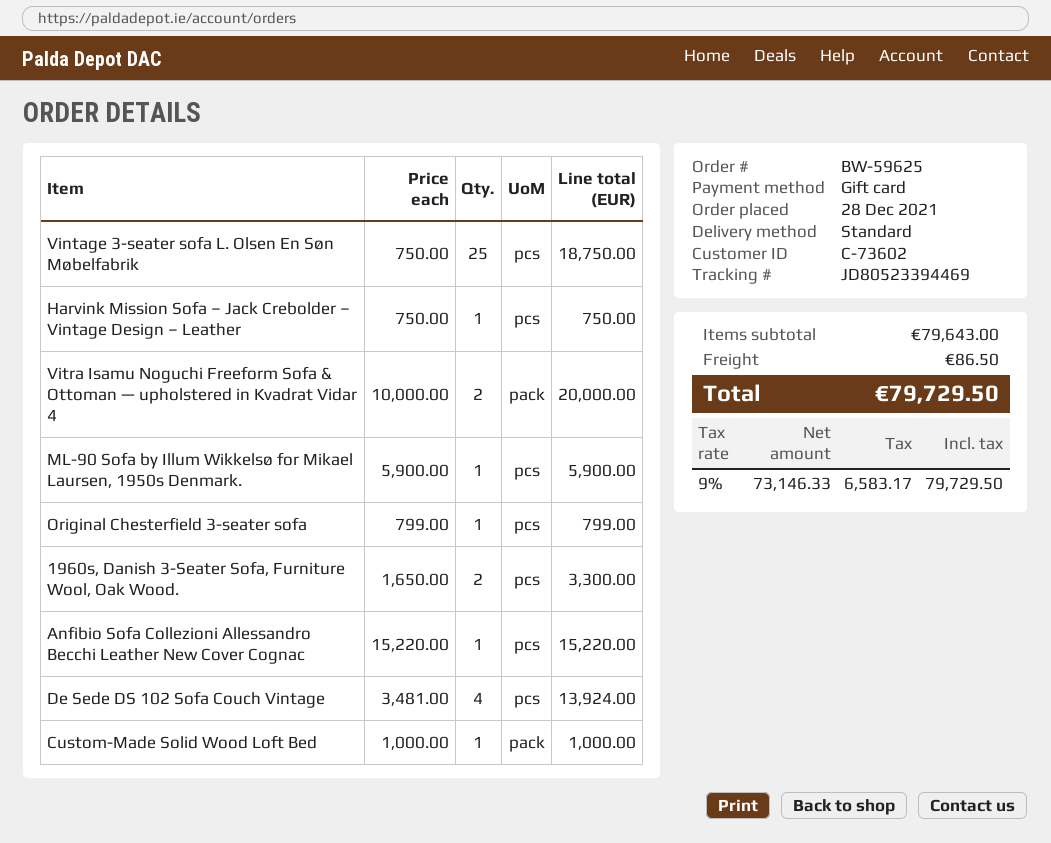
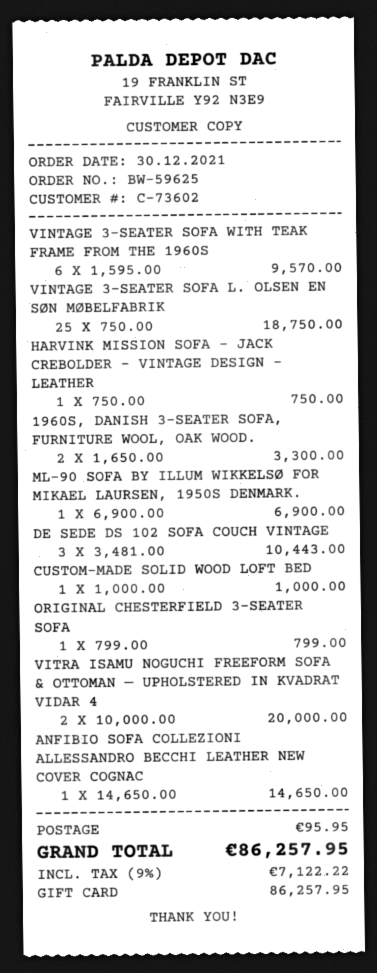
order date: 2021-12-28 -> 2021-12-30
ML-90 Sofa by Illum Wikkelsø for Mikael Laursen, 1950s Denmark.: 1 x 5900.00 = 5900.00 -> 1 x 6900.00 = 6900.00
Anfibio Sofa Collezioni Allessandro Becchi Leather New Cover Cognac: 1 x 15220.00 = 15220.00 -> 1 x 14650.00 = 14650.00
De Sede DS 102 Sofa Couch Vintage: 4 x 3481.00 = 13924.00 -> 3 x 3481.00 = 10443.00
VINTAGE 3-SEATER SOFA WITH TEAK FRAME FROM THE 1960S: none -> 6 x 1595.00 = 9570.00
shipping: 86.50 -> 95.95
tax: 9% = 6583.17 -> 9% = 7122.22
total: 79729.50 -> 86257.95

